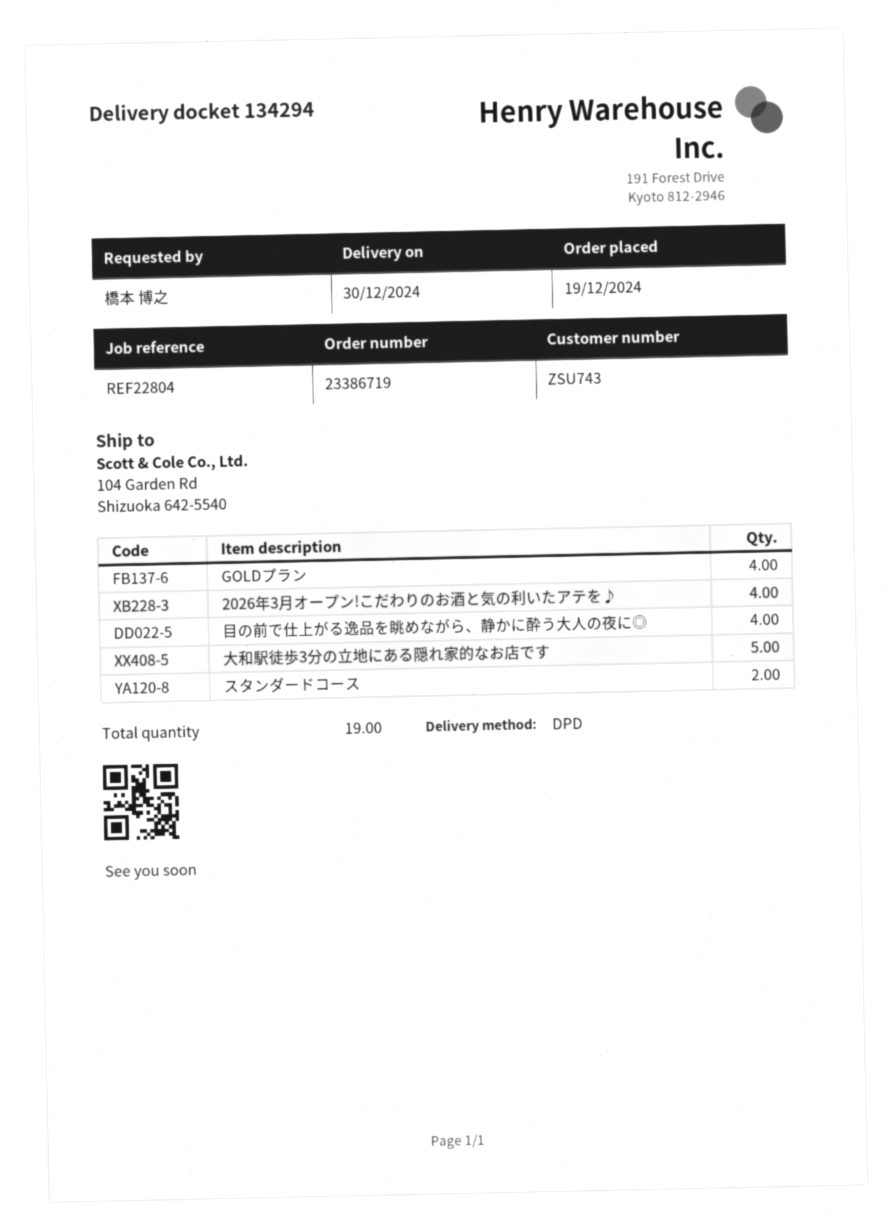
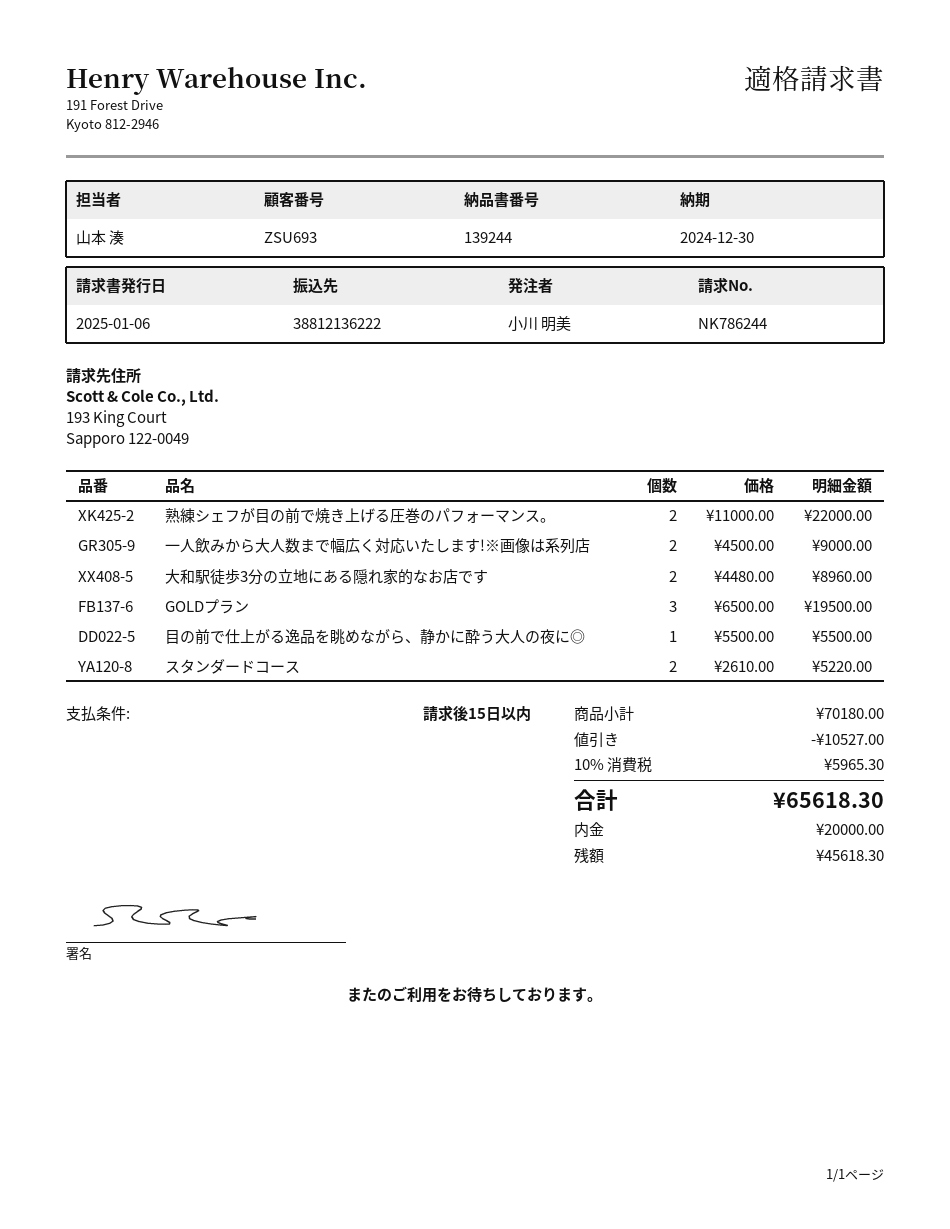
delivery note number: 134294 -> 139244
customer number: ZSU743 -> ZSU693
ordered by: 橋本 博之 -> 小川 明美
GOLDプラン: 4 -> 3
2026年3月オープン!こだわりのお酒と気の利いたアテを♪: 4 -> none
目の前で仕上がる逸品を眺めながら、静かに酔う大人の夜に◎: 4 -> 1
大和駅徒歩3分の立地にある隠れ家的なお店です: 5 -> 2
熟練シェフが目の前で焼き上げる圧巻のパフォーマンス。: none -> 2
一人飲みから大人数まで幅広く対応いたします!※画像は系列店: none -> 2

